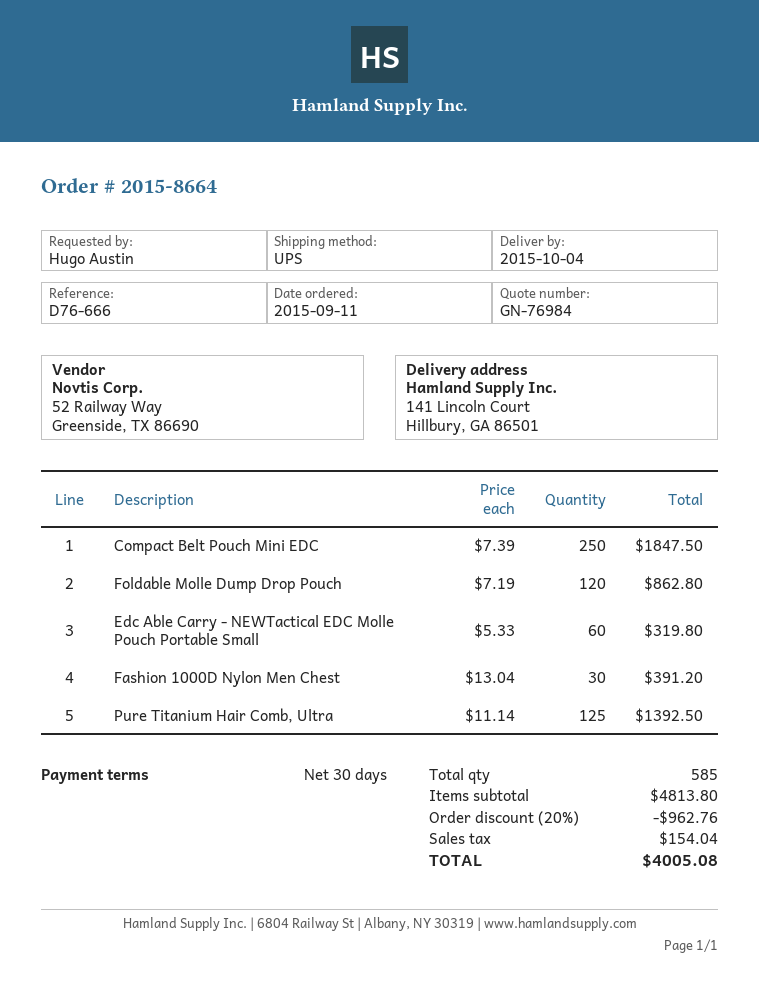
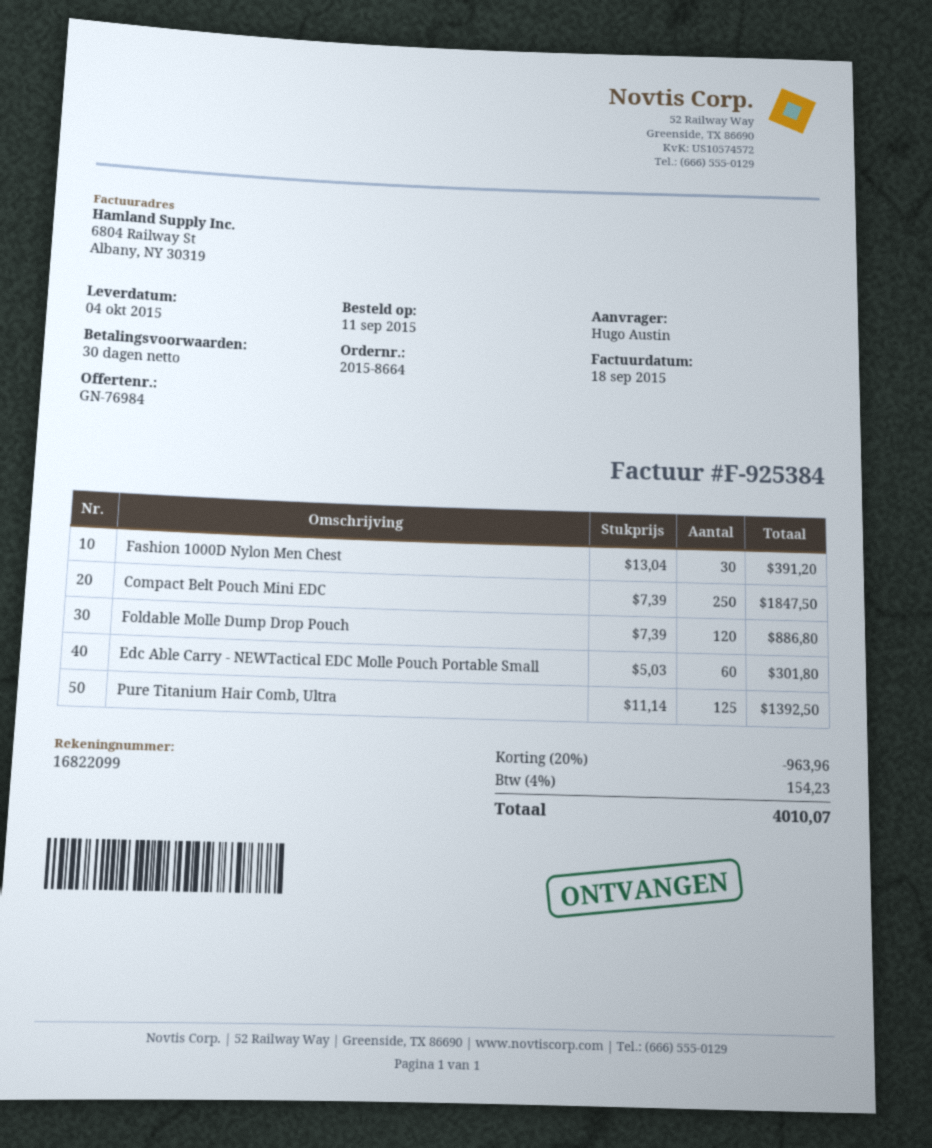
Foldable Molle Dump Drop Pouch: 120 x 7.19 = 862.80 -> 120 x 7.39 = 886.80
Edc Able Carry - NEWTactical EDC Molle Pouch Portable Small: 60 x 5.33 = 319.80 -> 60 x 5.03 = 301.80
discount: 20% = 962.76 -> 20% = 963.96
tax: 154.04 -> 154.23
total: 4005.08 -> 4010.07

